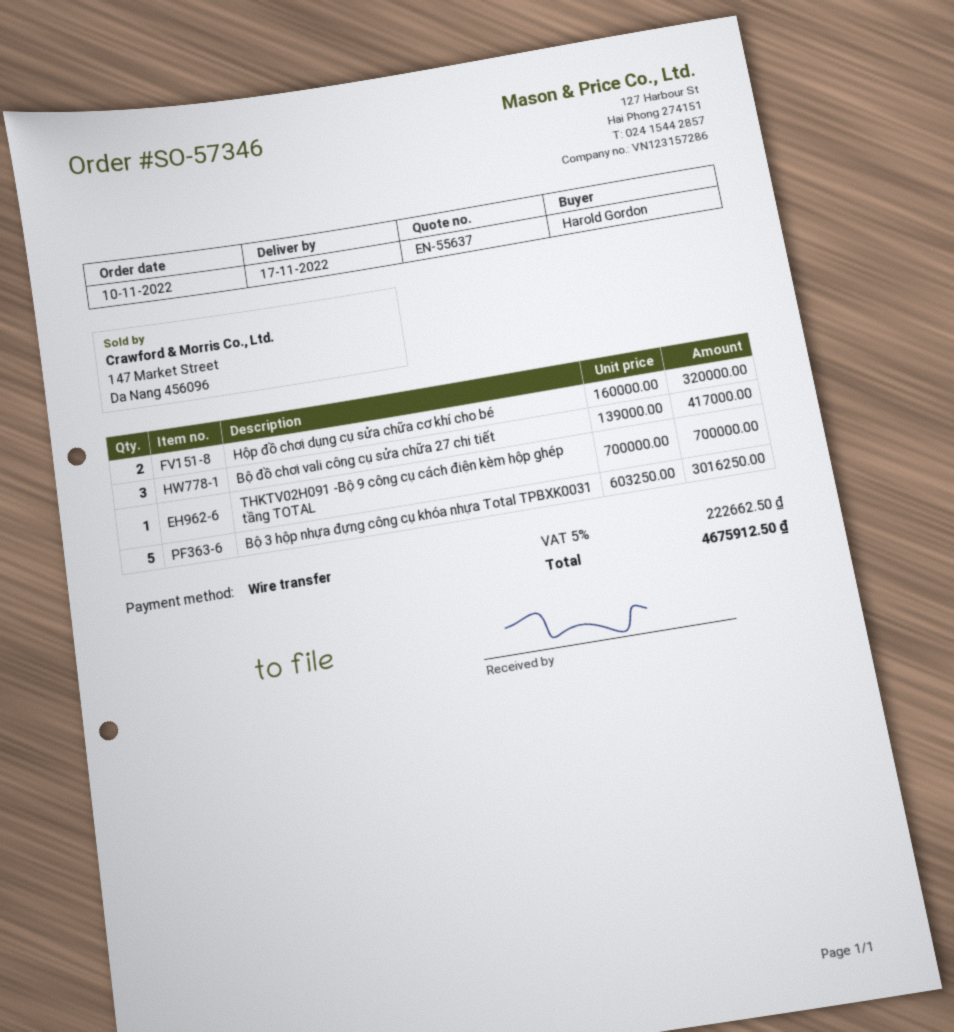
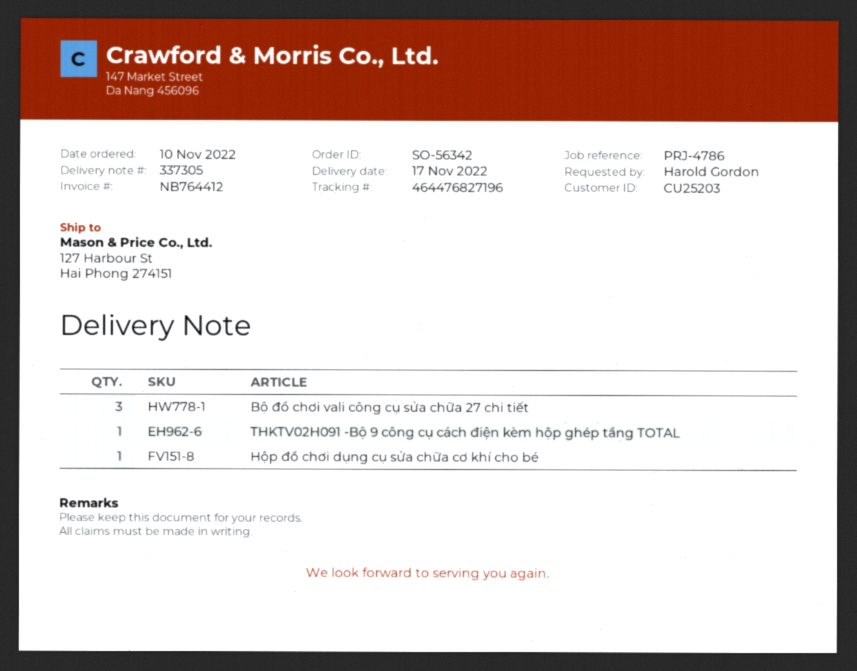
order number: SO-57346 -> SO-56342
Hộp đồ chơi dụng cụ sửa chữa cơ khí cho bé: 2 -> 1
Bộ 3 hộp nhựa đựng công cụ khóa nhựa Total TPBXK0031: 5 -> none

